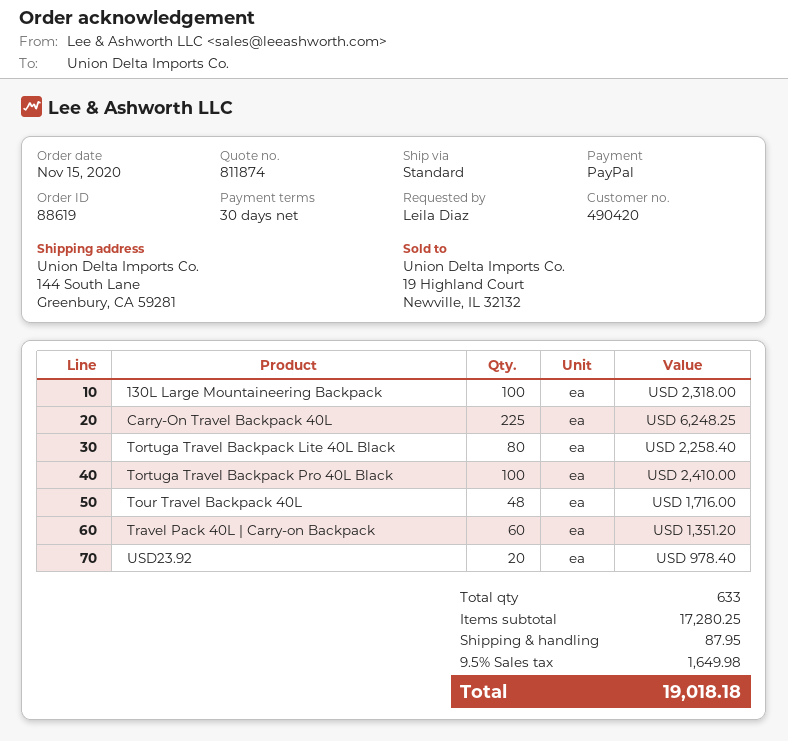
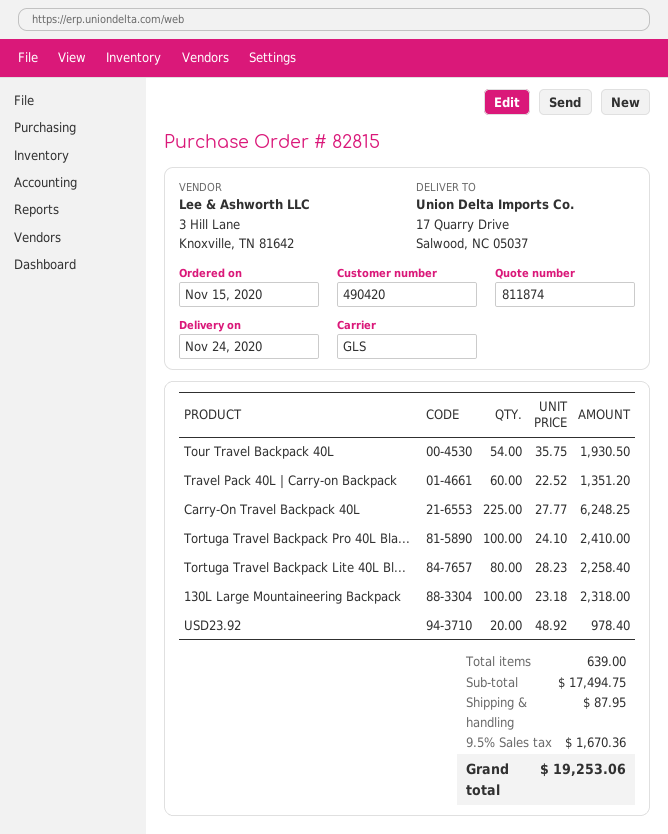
order number: 88619 -> 82815
shipping method: standard -> GLS
ship to: 144 South Lane, Greenbury, CA 59281 -> 17 Quarry Drive, Salwood, NC 05037
Tour Travel Backpack 40L: 48 for 1716.00 -> 54 for 1930.50
total quantity: 633 -> 639
subtotal: 17280.25 -> 17494.75
tax: 9.5% = 1649.98 -> 9.5% = 1670.36
total: 19018.18 -> 19253.06

